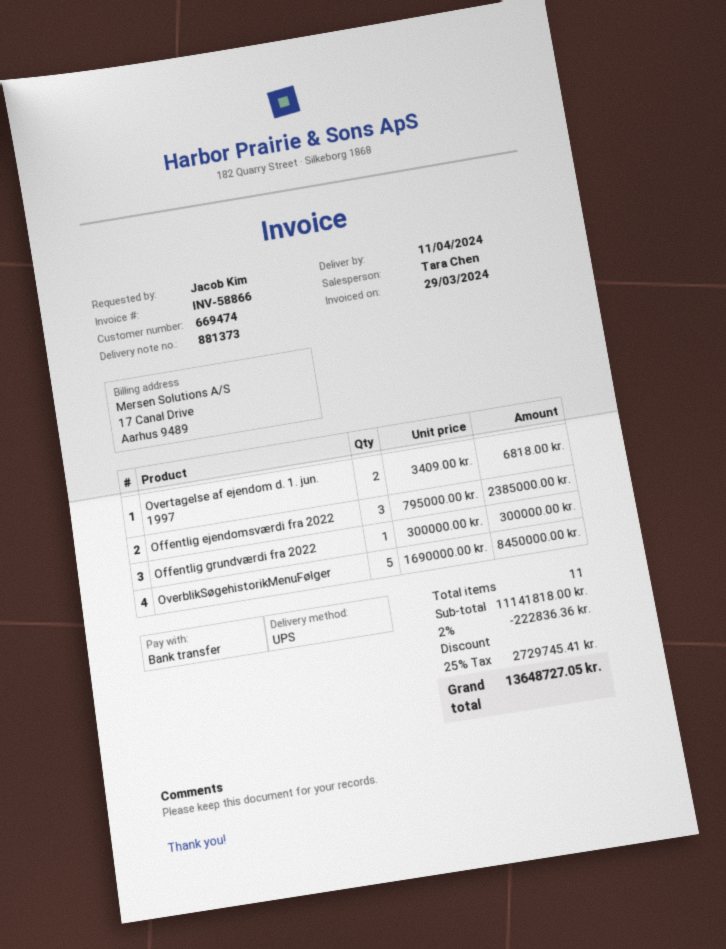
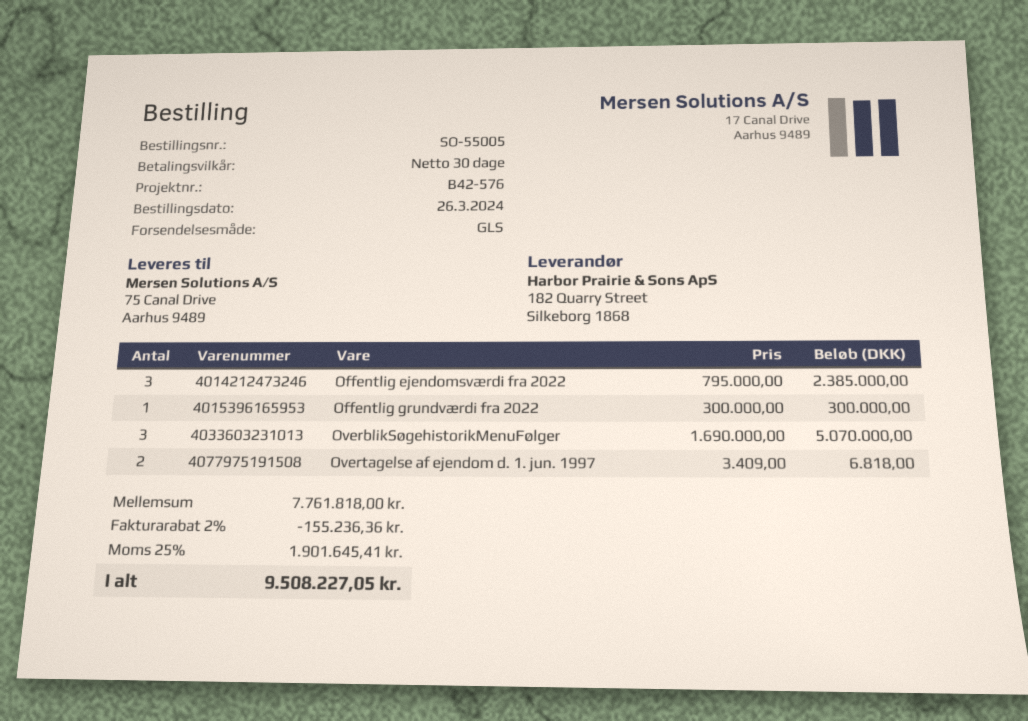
shipping method: UPS -> GLS
OverblikSøgehistorikMenuFølger: 5 x 1690000.00 = 8450000.00 -> 3 x 1690000.00 = 5070000.00
subtotal: 11141818.00 -> 7761818.00
discount: 2% = 222836.36 -> 2% = 155236.36
tax: 25% = 2729745.41 -> 25% = 1901645.41
total: 13648727.05 -> 9508227.05

